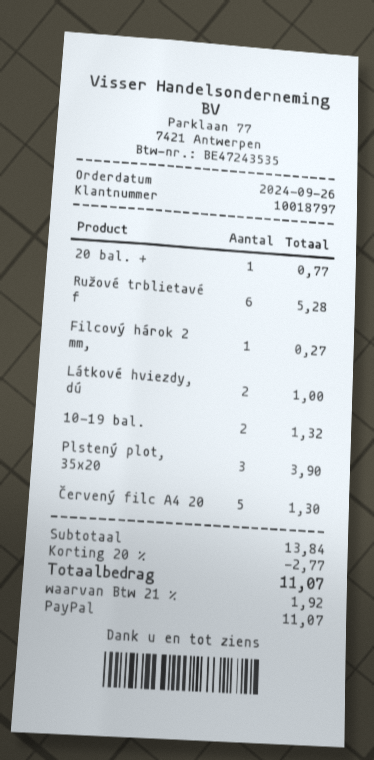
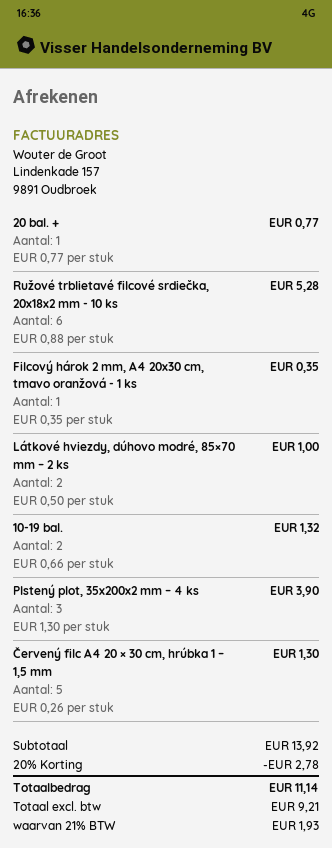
Filcový hárok 2 mm,: 1 for 0.27 -> 1 for 0.35
subtotal: 13.84 -> 13.92
discount: 20% = 2.77 -> 20% = 2.78
tax: 21% = 1.92 -> 21% = 1.93
total: 11.07 -> 11.14

